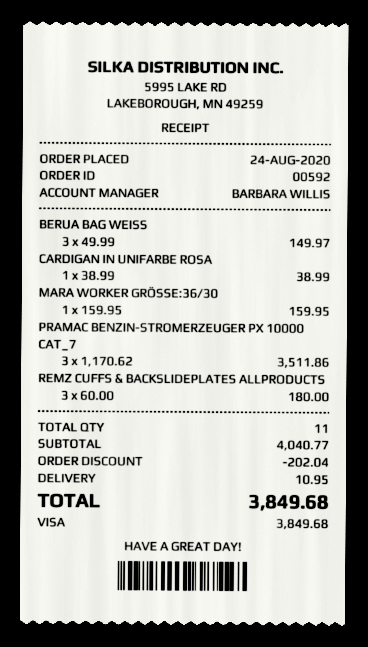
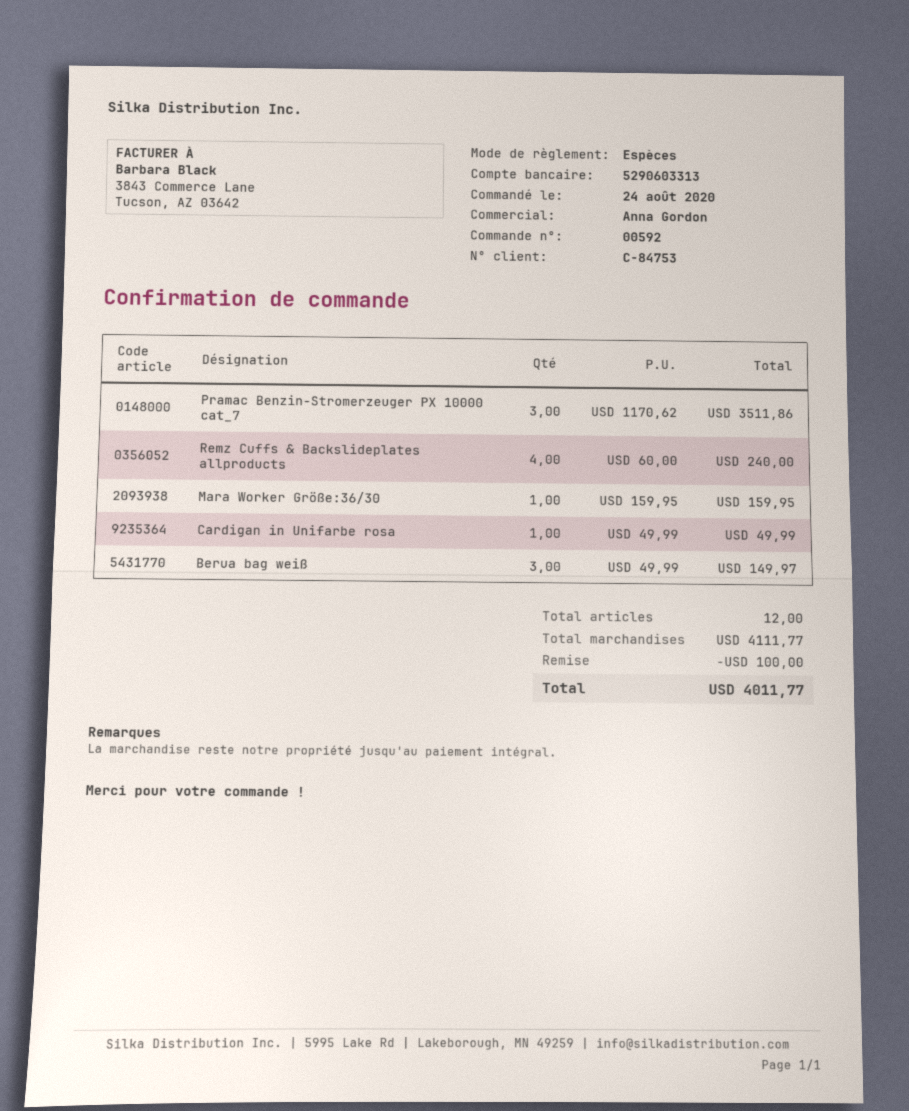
sales rep: BARBARA WILLIS -> Anna Gordon
payment method: Visa -> cash
CARDIGAN IN UNIFARBE ROSA: 1 x 38.99 = 38.99 -> 1 x 49.99 = 49.99
REMZ CUFFS & BACKSLIDEPLATES ALLPRODUCTS: 3 x 60.00 = 180.00 -> 4 x 60.00 = 240.00
total quantity: 11 -> 12
subtotal: 4040.77 -> 4111.77
discount: 202.04 -> 100.00
shipping: 10.95 -> none
total: 3849.68 -> 4011.77

